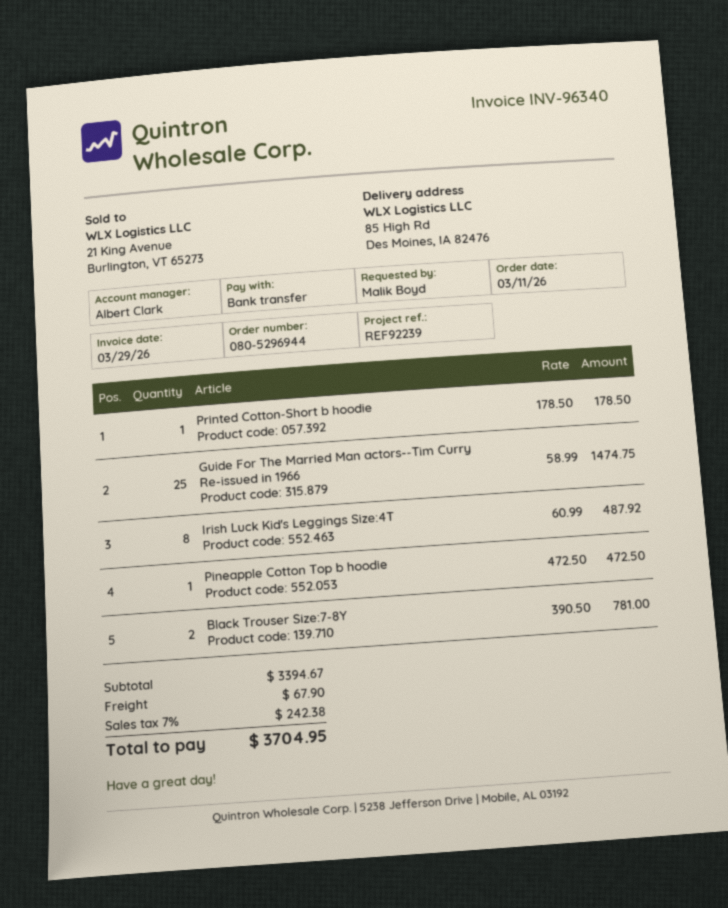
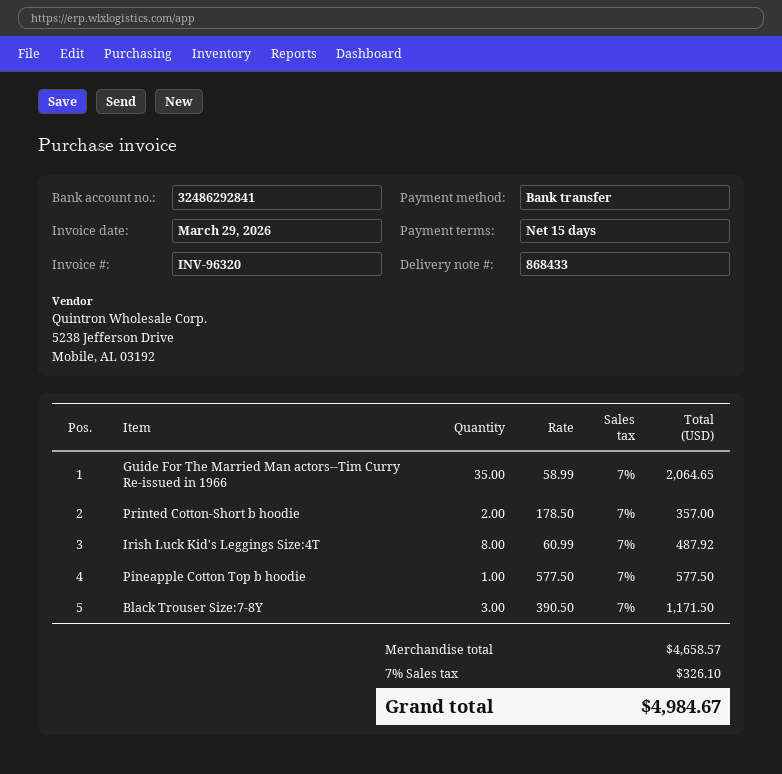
invoice number: INV-96340 -> INV-96320
Printed Cotton-Short b hoodie: 1 x 178.50 = 178.50 -> 2 x 178.50 = 357.00
Guide For The Married Man actors--Tim Curry Re-issued in 1966: 25 x 58.99 = 1474.75 -> 35 x 58.99 = 2064.65
Pineapple Cotton Top b hoodie: 1 x 472.50 = 472.50 -> 1 x 577.50 = 577.50
Black Trouser Size:7-8Y: 2 x 390.50 = 781.00 -> 3 x 390.50 = 1171.50
subtotal: 3394.67 -> 4658.57
shipping: 67.90 -> none
tax: 7% = 242.38 -> 7% = 326.10
total: 3704.95 -> 4984.67

